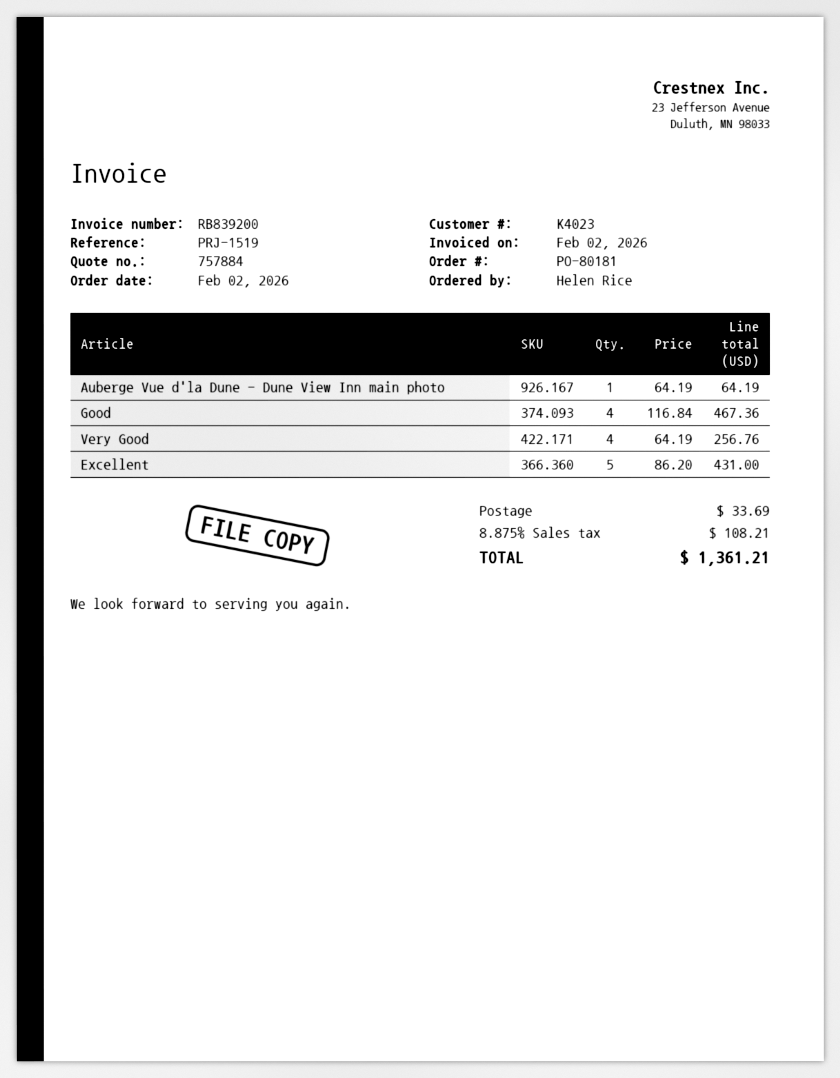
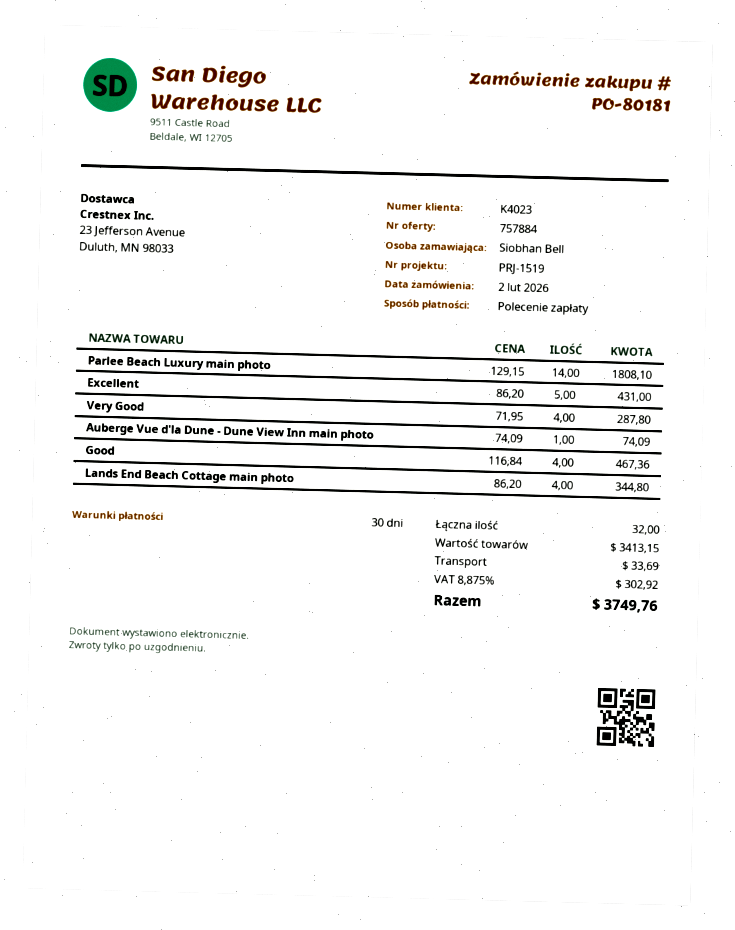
ordered by: Helen Rice -> Siobhan Bell
Auberge Vue d'la Dune - Dune View Inn main photo: 1 x 64.19 = 64.19 -> 1 x 74.09 = 74.09
Very Good: 4 x 64.19 = 256.76 -> 4 x 71.95 = 287.80
Parlee Beach Luxury main photo: none -> 14 x 129.15 = 1808.10
Lands End Beach Cottage main photo: none -> 4 x 86.20 = 344.80
tax: 8.875% = 108.21 -> 8.875% = 302.92
total: 1361.21 -> 3749.76

